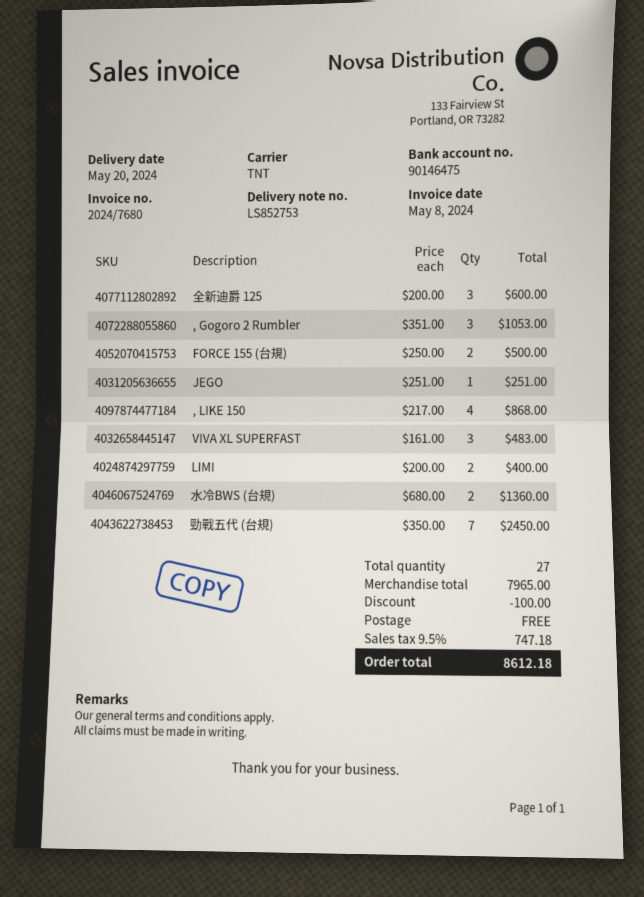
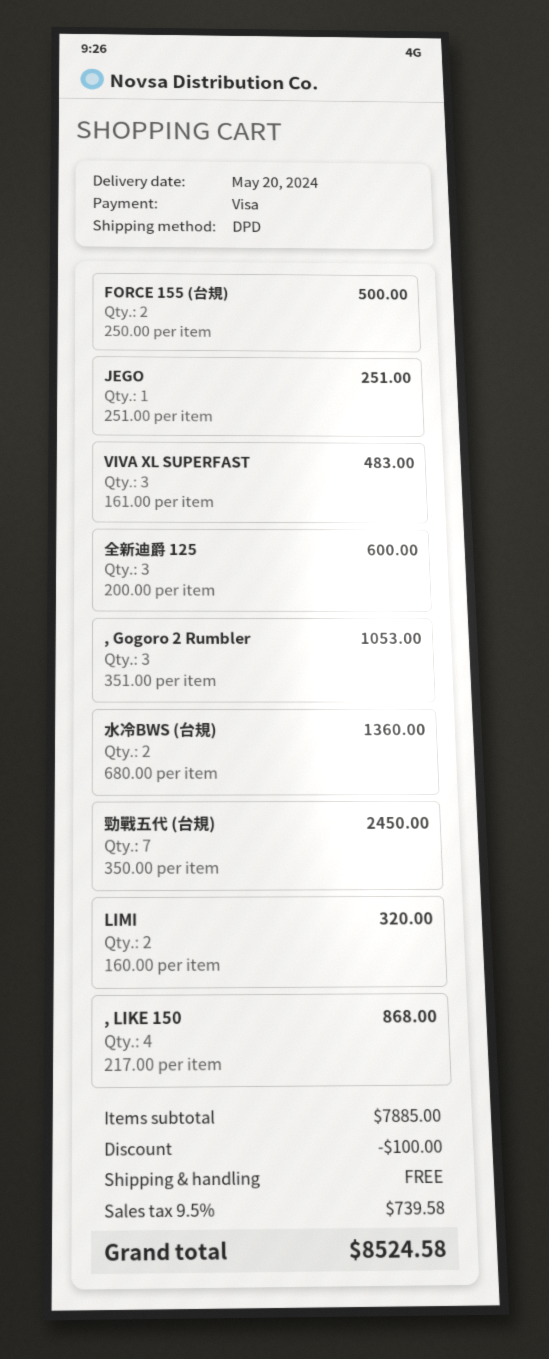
shipping method: TNT -> DPD
LIMI: 2 x 200.00 = 400.00 -> 2 x 160.00 = 320.00
subtotal: 7965.00 -> 7885.00
tax: 9.5% = 747.18 -> 9.5% = 739.58
total: 8612.18 -> 8524.58

